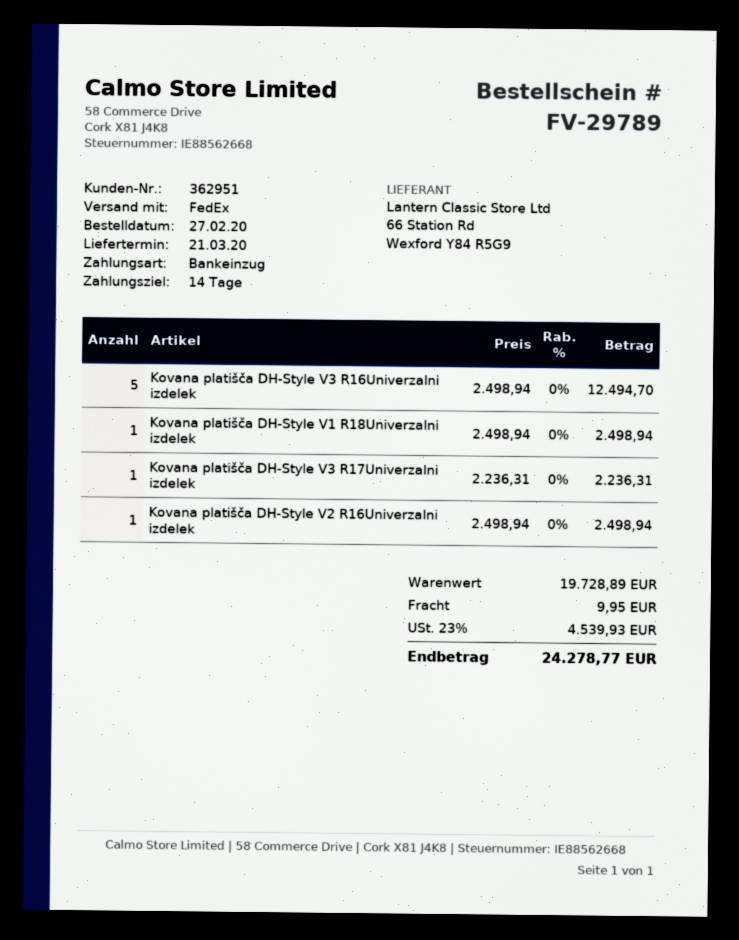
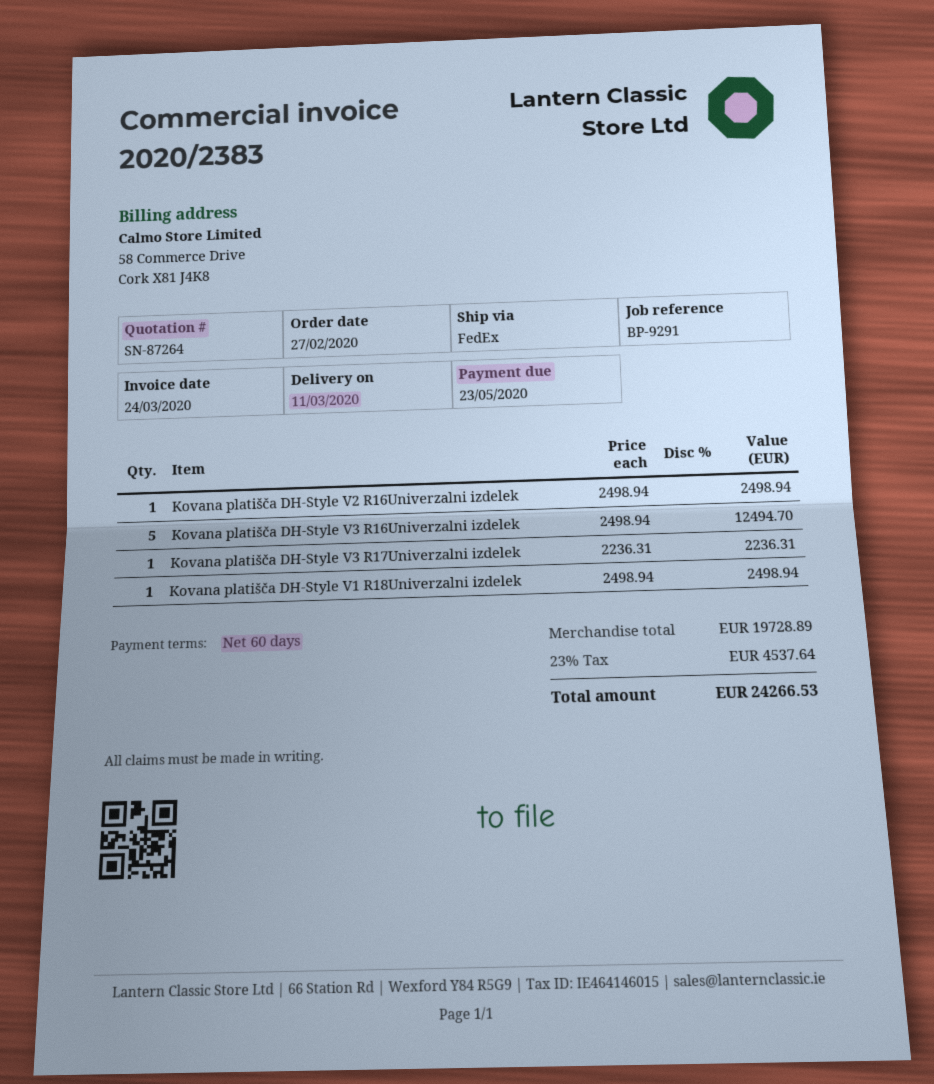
delivery date: 2020-03-21 -> 2020-03-11
payment terms: 14 days -> 60 days
shipping: 9.95 -> none
tax: 23% = 4539.93 -> 23% = 4537.64
total: 24278.77 -> 24266.53

